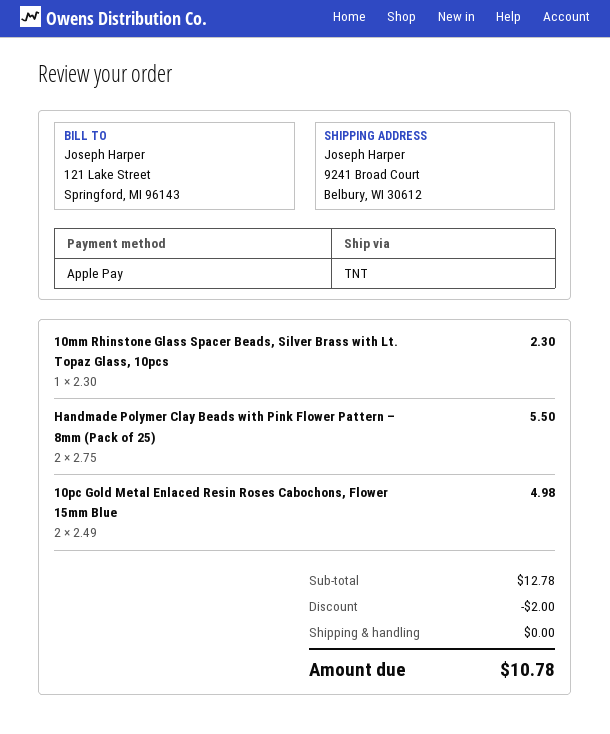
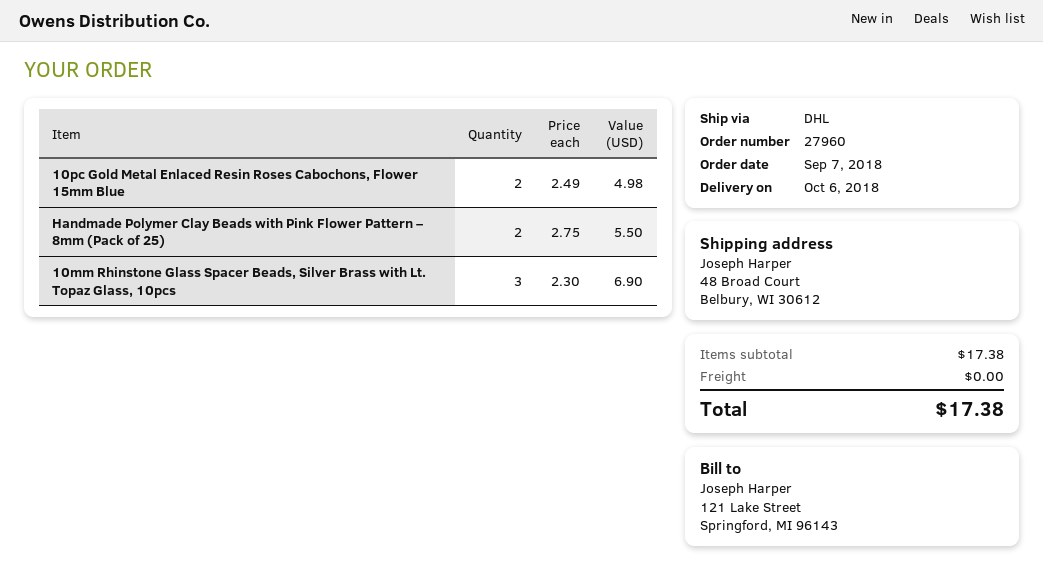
shipping method: TNT -> DHL
ship to: 9241 Broad Court, Belbury, WI 30612 -> 48 Broad Court, Belbury, WI 30612
10mm Rhinstone Glass Spacer Beads, Silver Brass with Lt. Topaz Glass, 10pcs: 1 x 2.30 = 2.30 -> 3 x 2.30 = 6.90
subtotal: 12.78 -> 17.38
discount: 2.00 -> none
total: 10.78 -> 17.38

